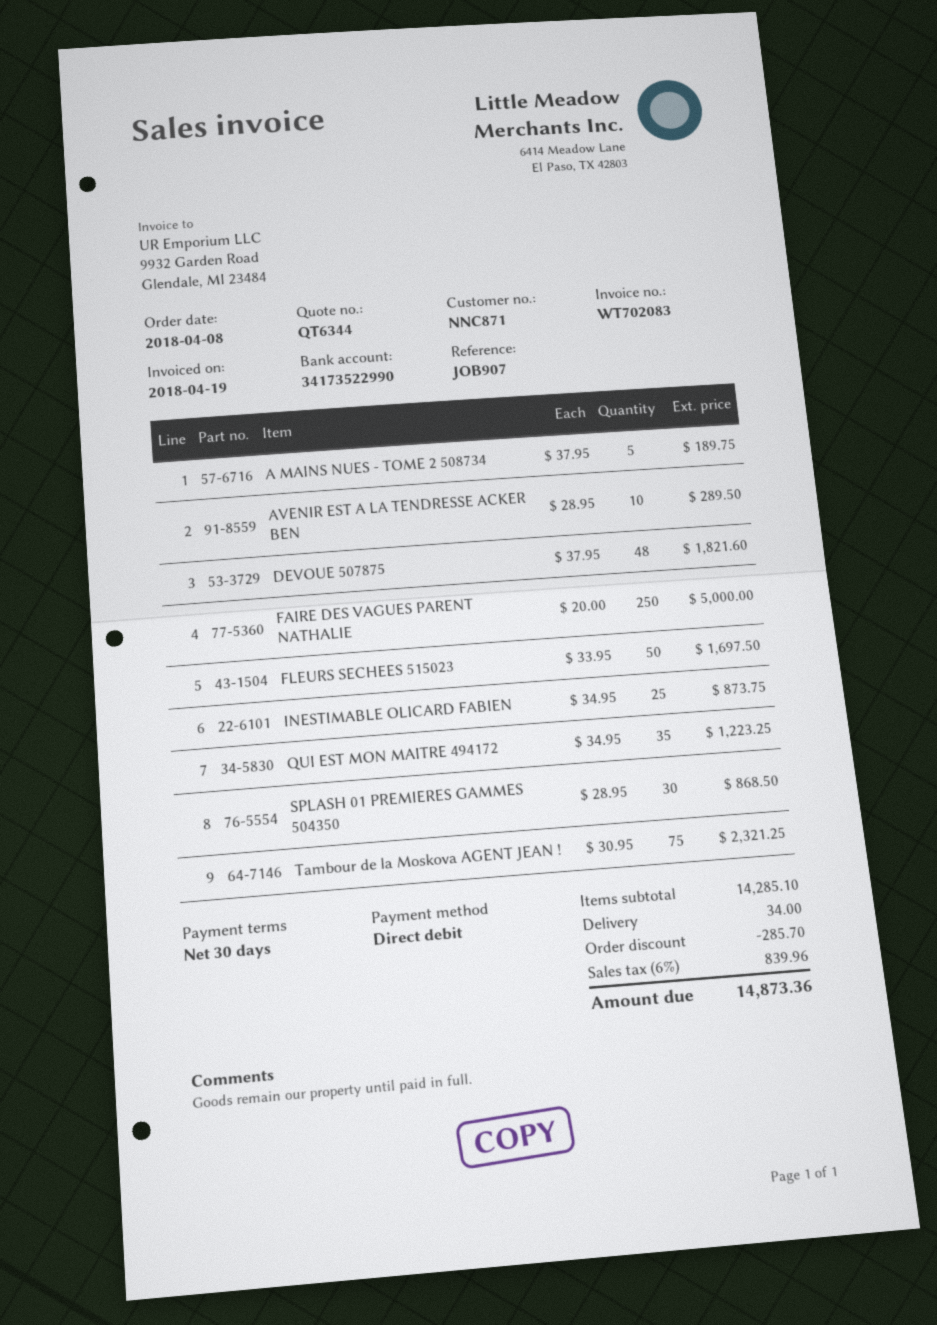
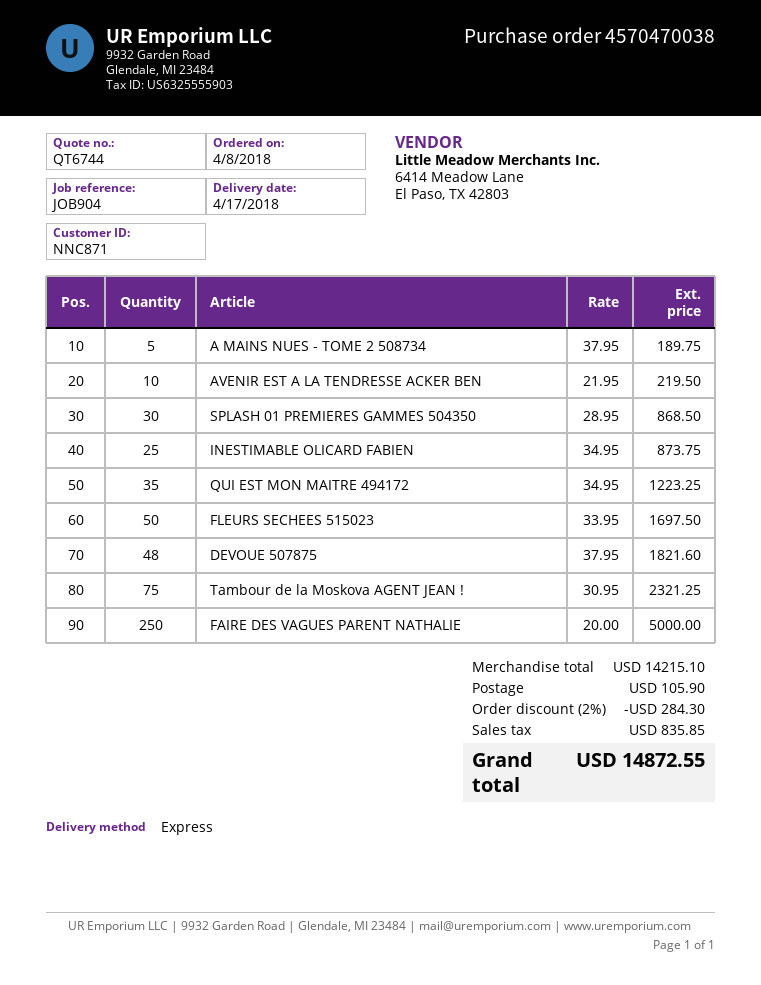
quote number: QT6344 -> QT6744
reference: JOB907 -> JOB904
AVENIR EST A LA TENDRESSE ACKER BEN: 10 x 28.95 = 289.50 -> 10 x 21.95 = 219.50
subtotal: 14285.10 -> 14215.10
discount: 285.70 -> 284.30
shipping: 34.00 -> 105.90
tax: 839.96 -> 835.85
total: 14873.36 -> 14872.55

